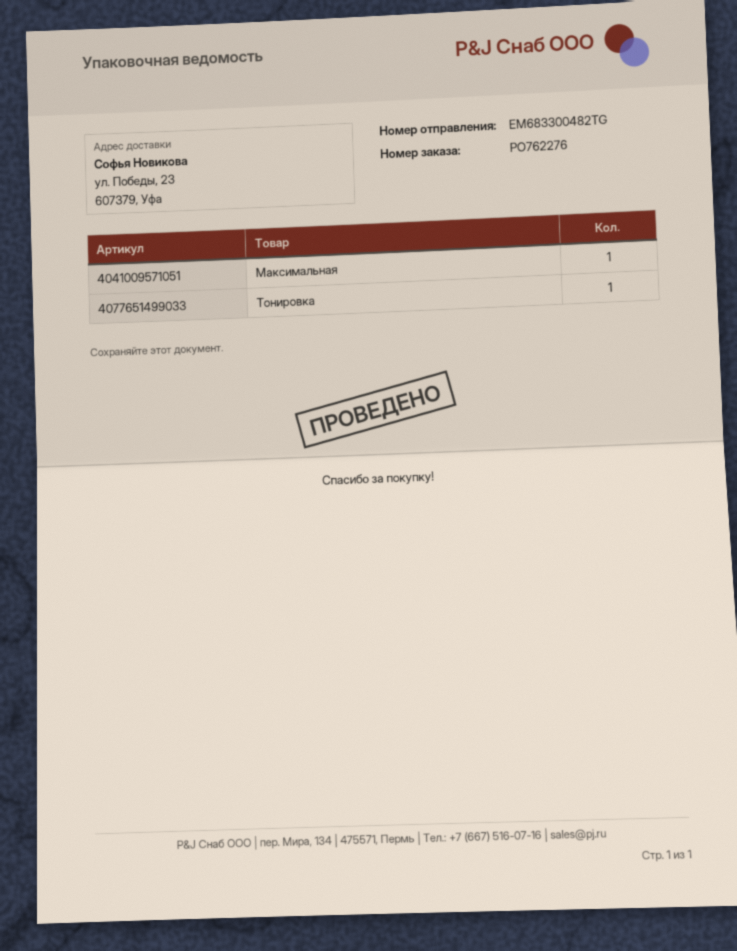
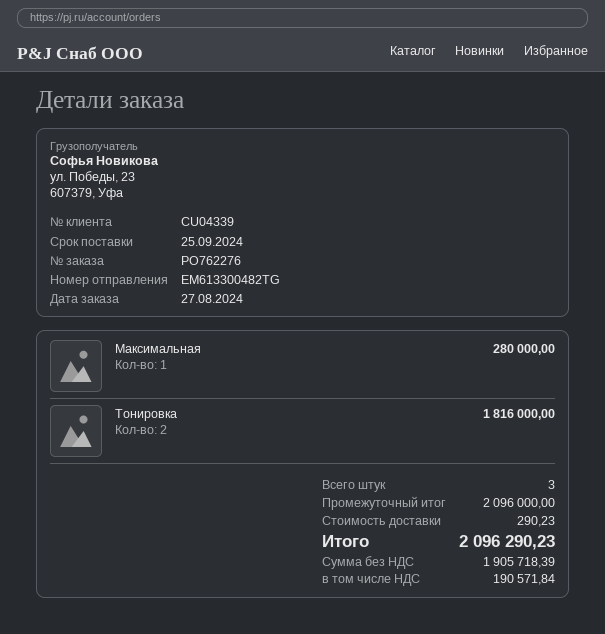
tracking number: EM683300482TG -> EM613300482TG
Тонировка: 1 -> 2

